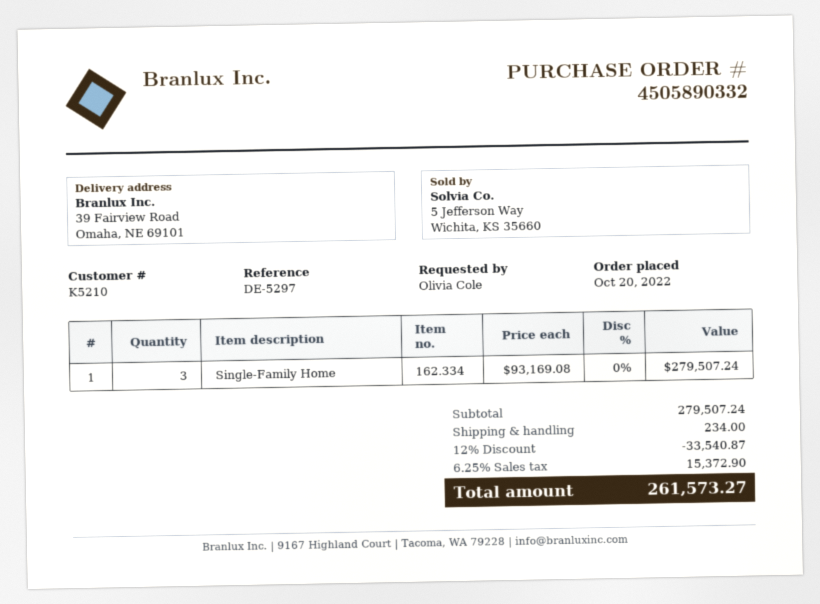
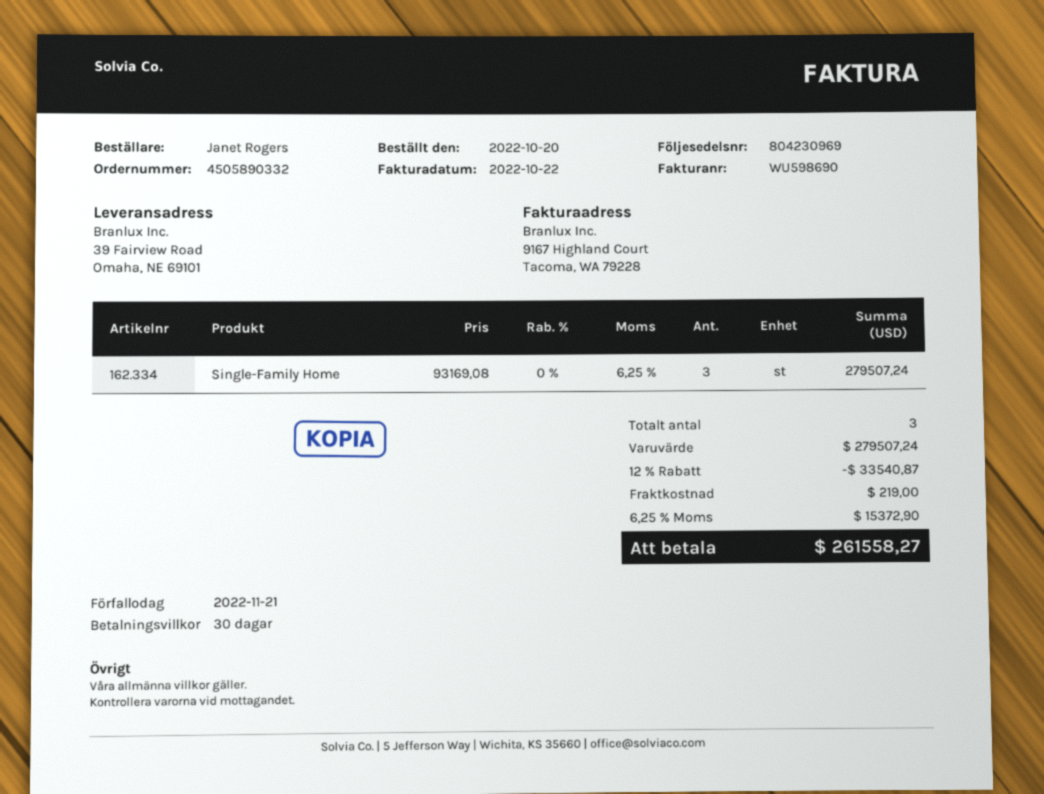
ordered by: Olivia Cole -> Janet Rogers
shipping: 234.00 -> 219.00
total: 261573.27 -> 261558.27

